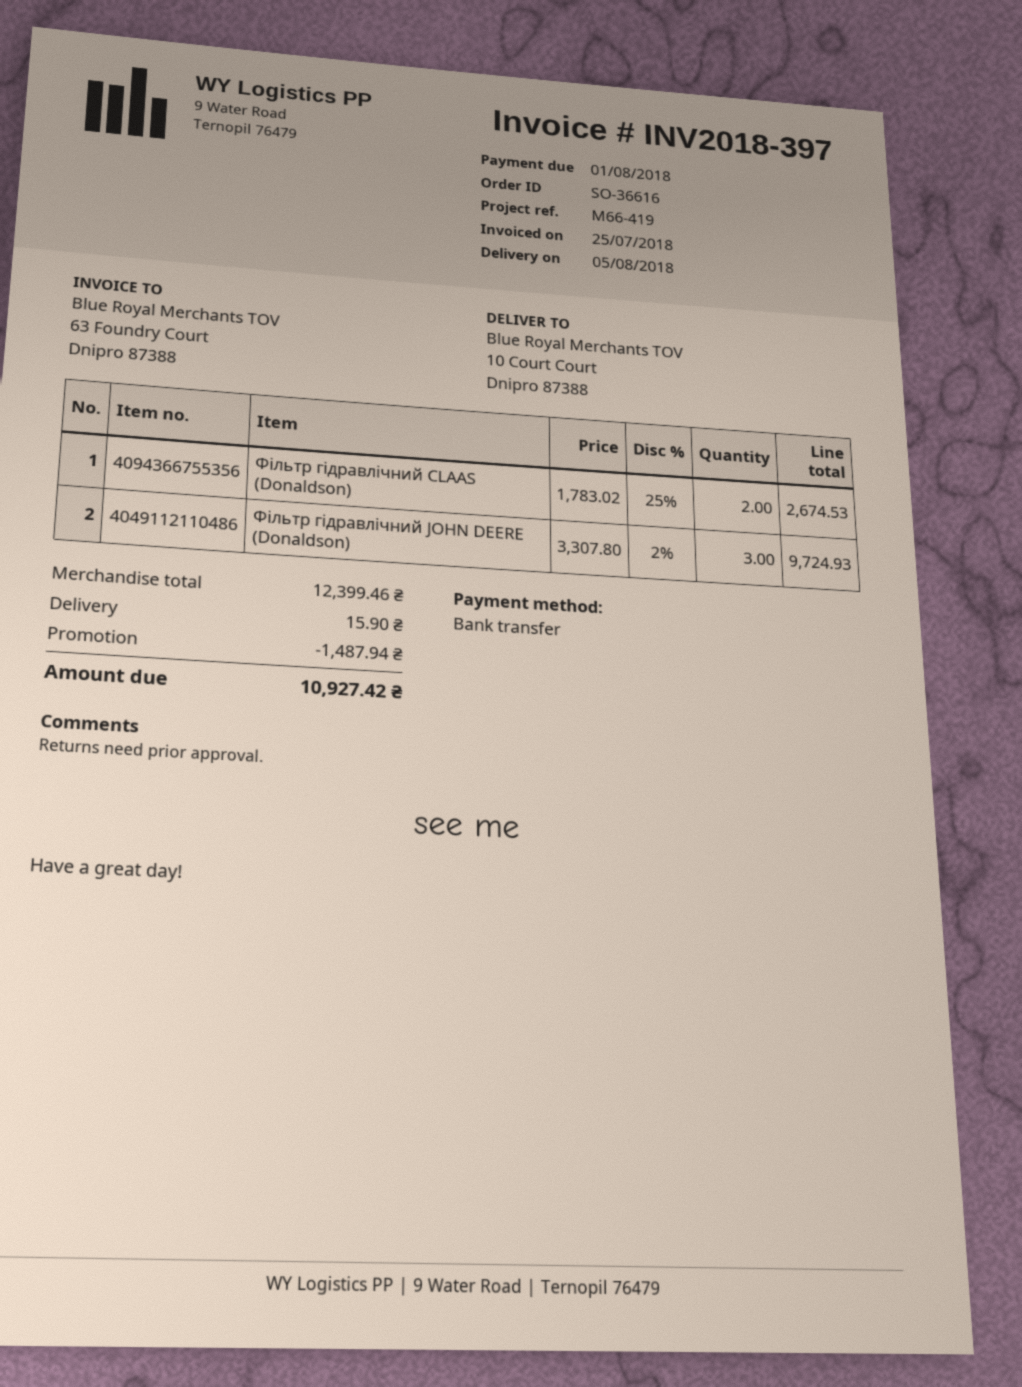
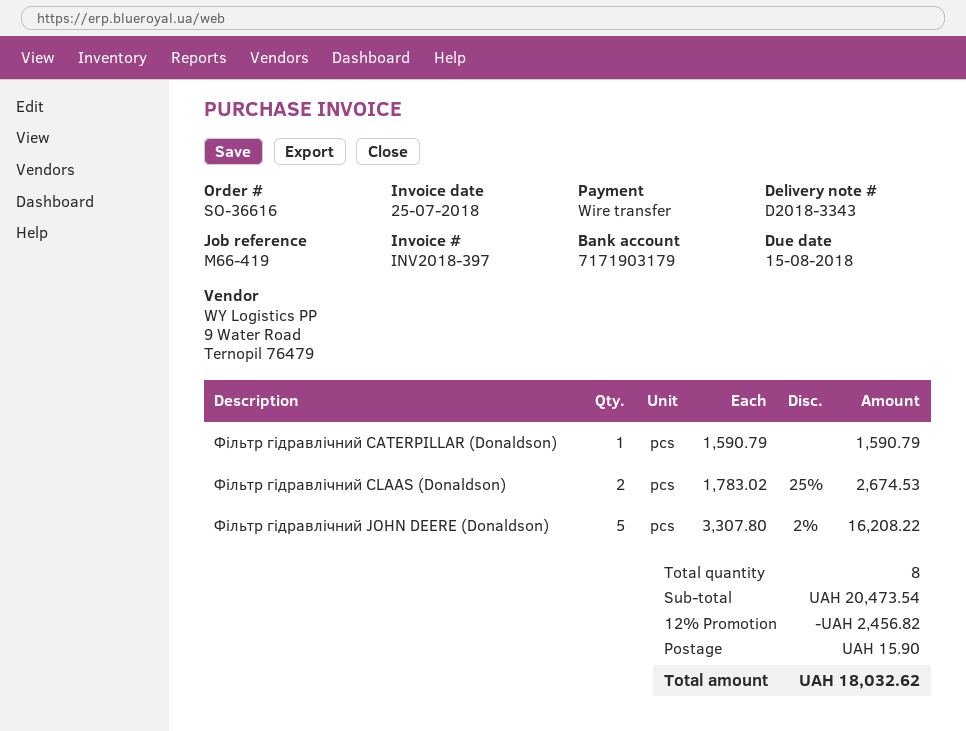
due date: 2018-08-01 -> 2018-08-15
Фільтр гідравлічний JOHN DEERE (Donaldson): 3 x 3307.80 - 2% = 9724.93 -> 5 x 3307.80 - 2% = 16208.22
Фільтр гідравлічний CATERPILLAR (Donaldson): none -> 1 x 1590.79 = 1590.79
subtotal: 12399.46 -> 20473.54
discount: 1487.94 -> 2456.82
total: 10927.42 -> 18032.62

